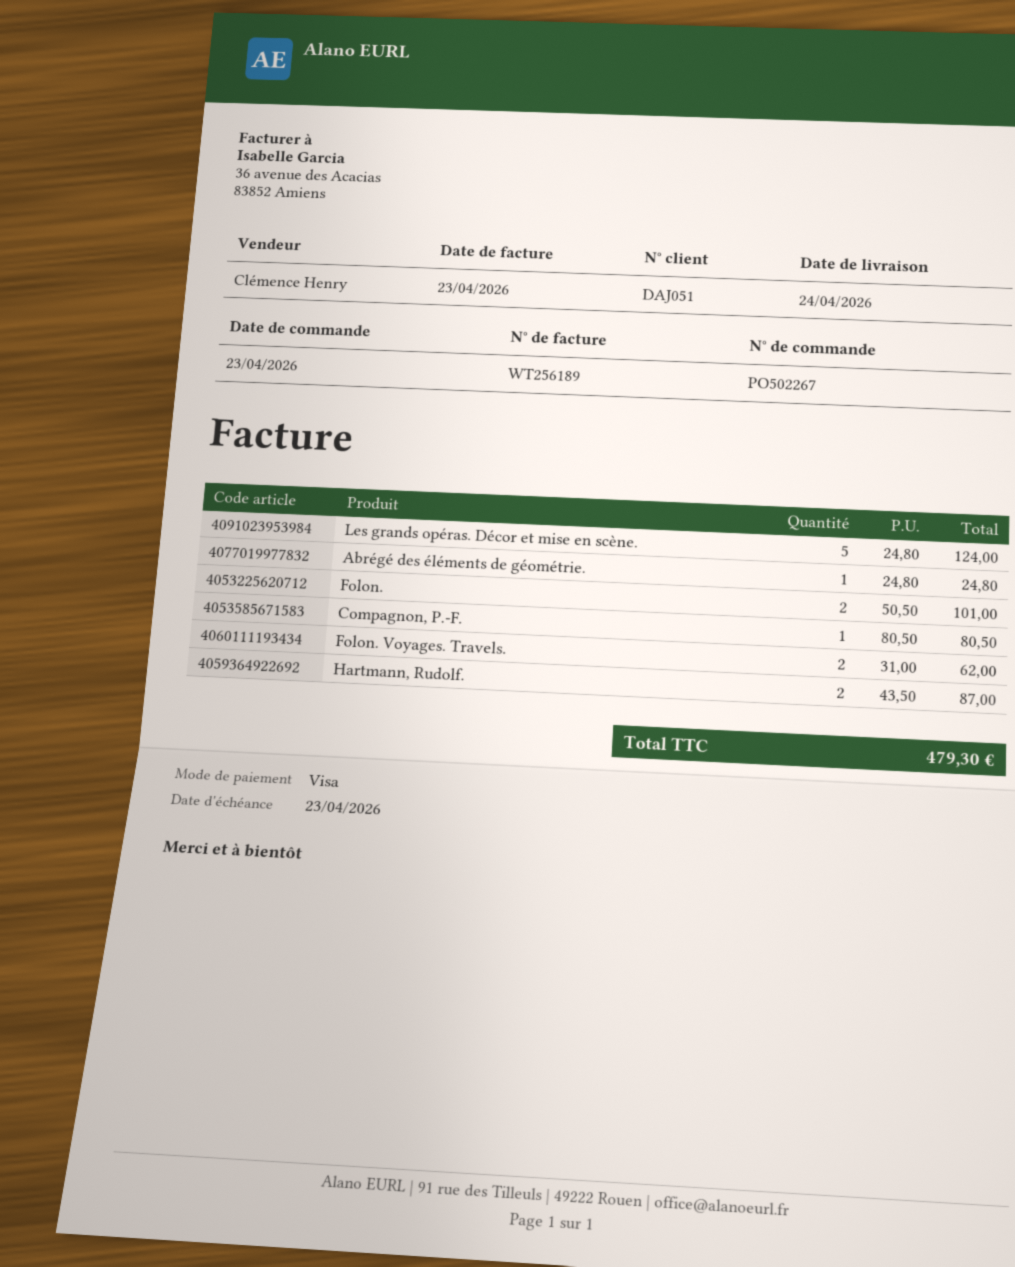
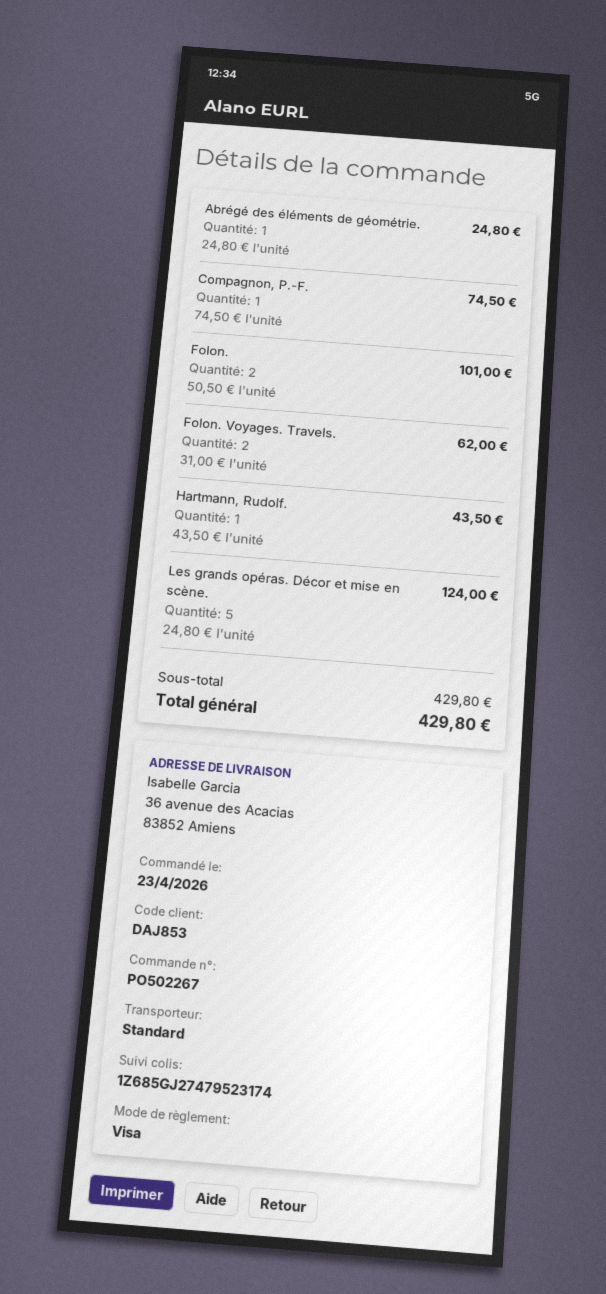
customer number: DAJ051 -> DAJ853
Compagnon, P.-F.: 1 x 80.50 = 80.50 -> 1 x 74.50 = 74.50
Hartmann, Rudolf.: 2 x 43.50 = 87.00 -> 1 x 43.50 = 43.50
total: 479.30 -> 429.80

